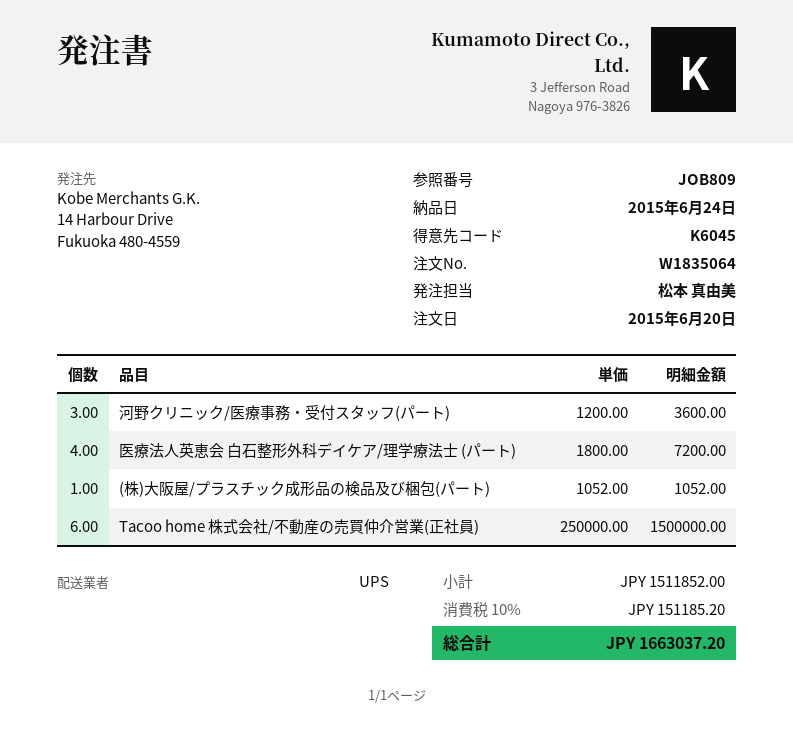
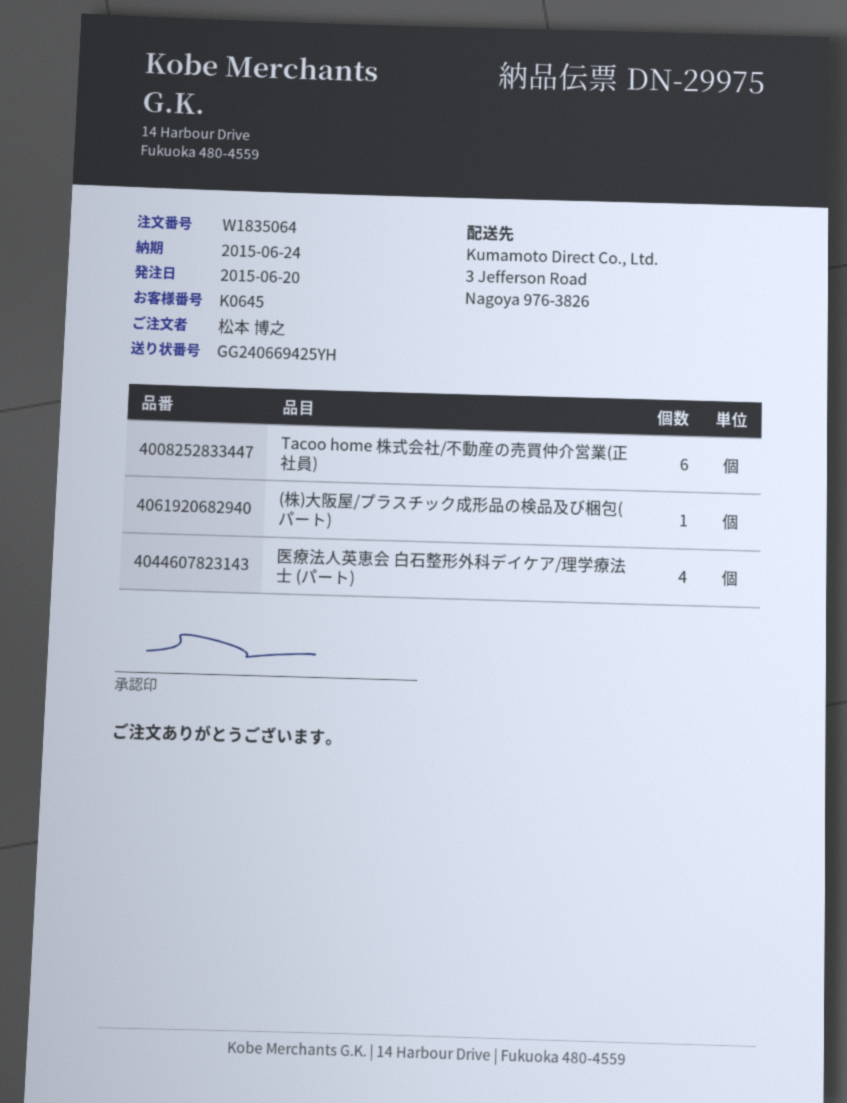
customer number: K6045 -> K0645
ordered by: 松本 真由美 -> 松本 博之
河野クリニック/医療事務・受付スタッフ(パート): 3 -> none

